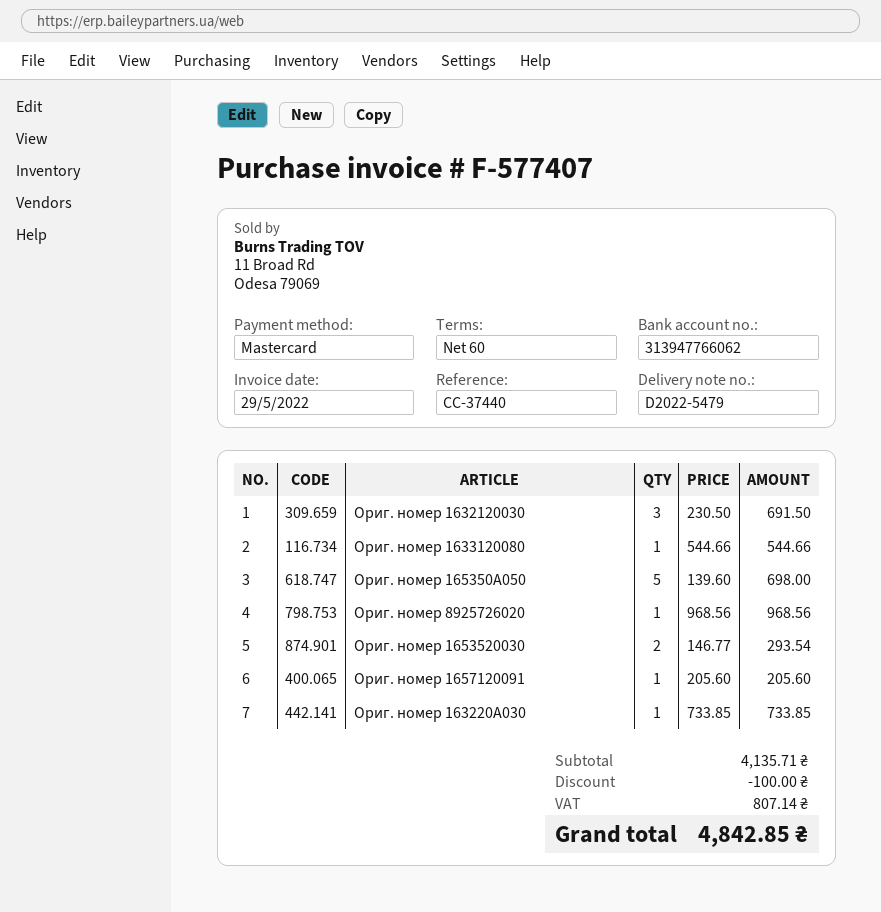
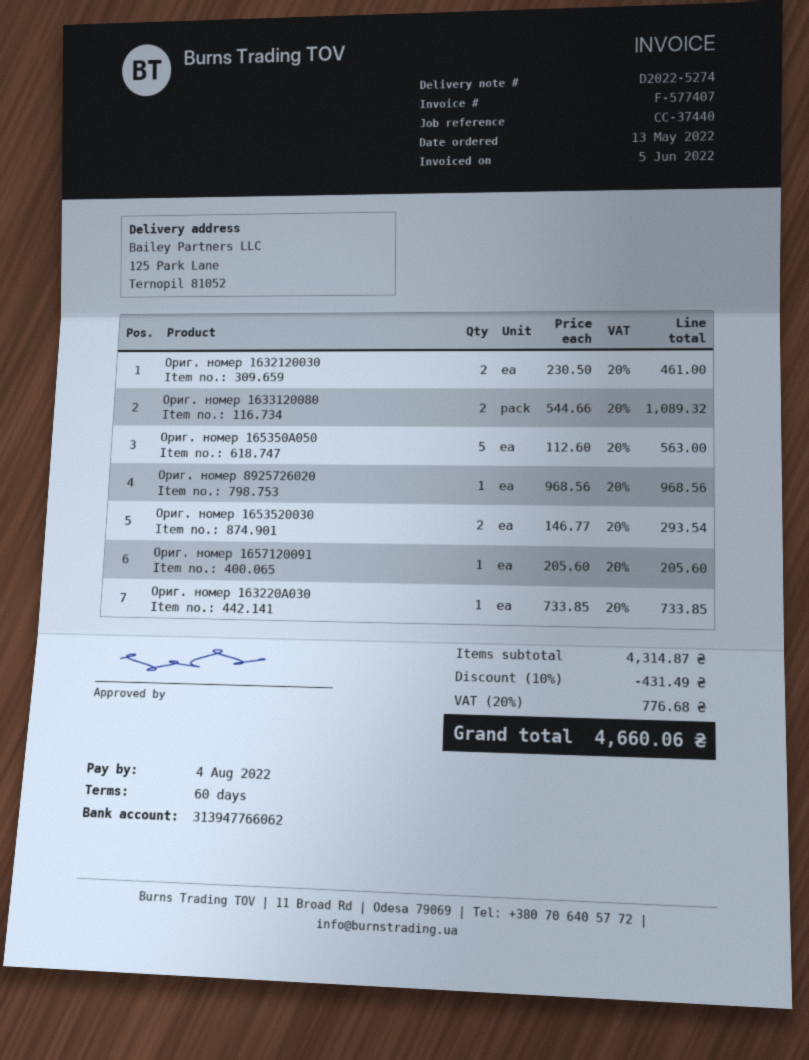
delivery note number: D2022-5479 -> D2022-5274
invoice date: 2022-05-29 -> 2022-06-05
Ориг. номер 1632120030: 3 x 230.50 = 691.50 -> 2 x 230.50 = 461.00
Ориг. номер 1633120080: 1 x 544.66 = 544.66 -> 2 x 544.66 = 1089.32
Ориг. номер 165350A050: 5 x 139.60 = 698.00 -> 5 x 112.60 = 563.00
subtotal: 4135.71 -> 4314.87
discount: 100.00 -> 431.49
tax: 807.14 -> 776.68
total: 4842.85 -> 4660.06

